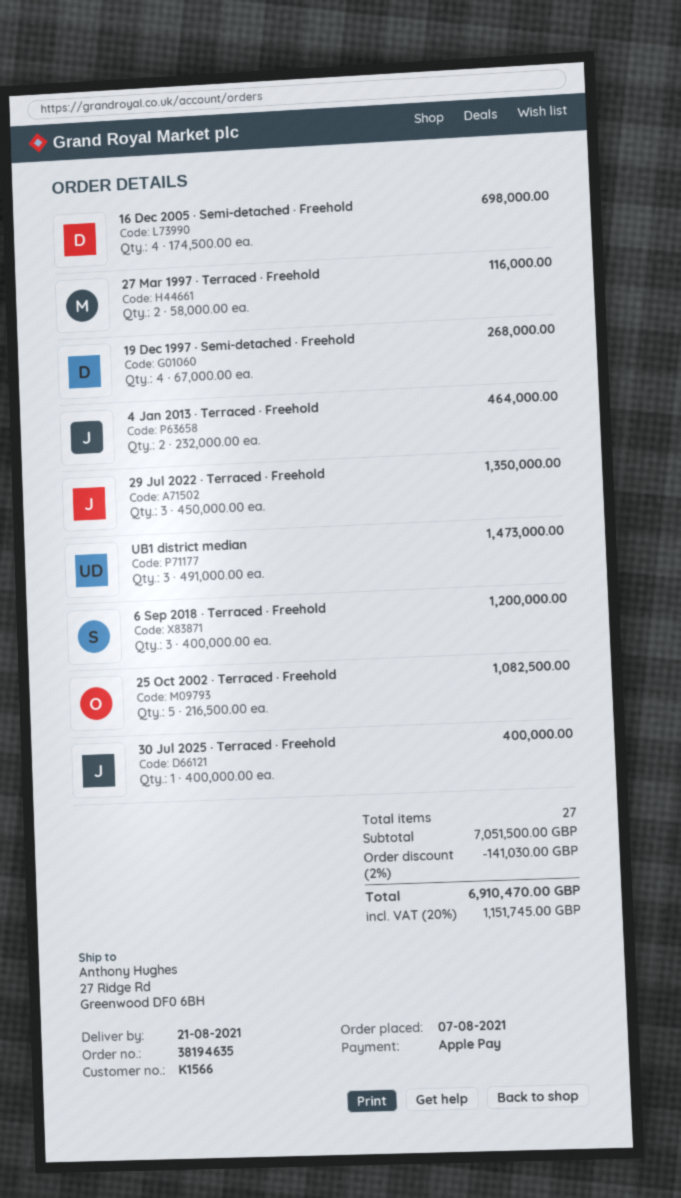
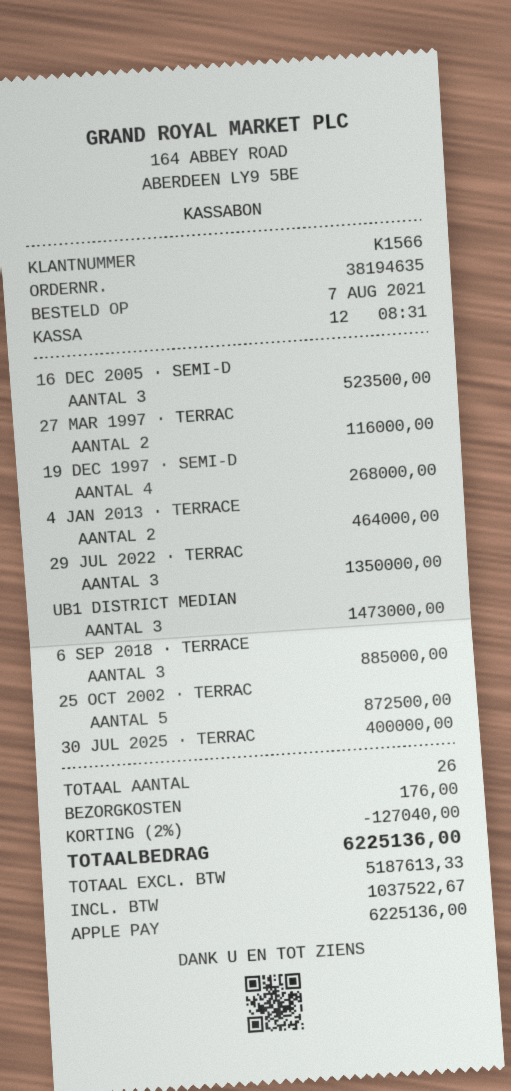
16 Dec 2005 · Semi-detached · Freehold: 4 for 698000.00 -> 3 for 523500.00
6 Sep 2018 · Terraced · Freehold: 3 for 1200000.00 -> 3 for 885000.00
25 Oct 2002 · Terraced · Freehold: 5 for 1082500.00 -> 5 for 872500.00
total quantity: 27 -> 26
discount: 2% = 141030.00 -> 2% = 127040.00
shipping: none -> 176.00
tax: 1151745.00 -> 1037522.67
total: 6910470.00 -> 6225136.00

